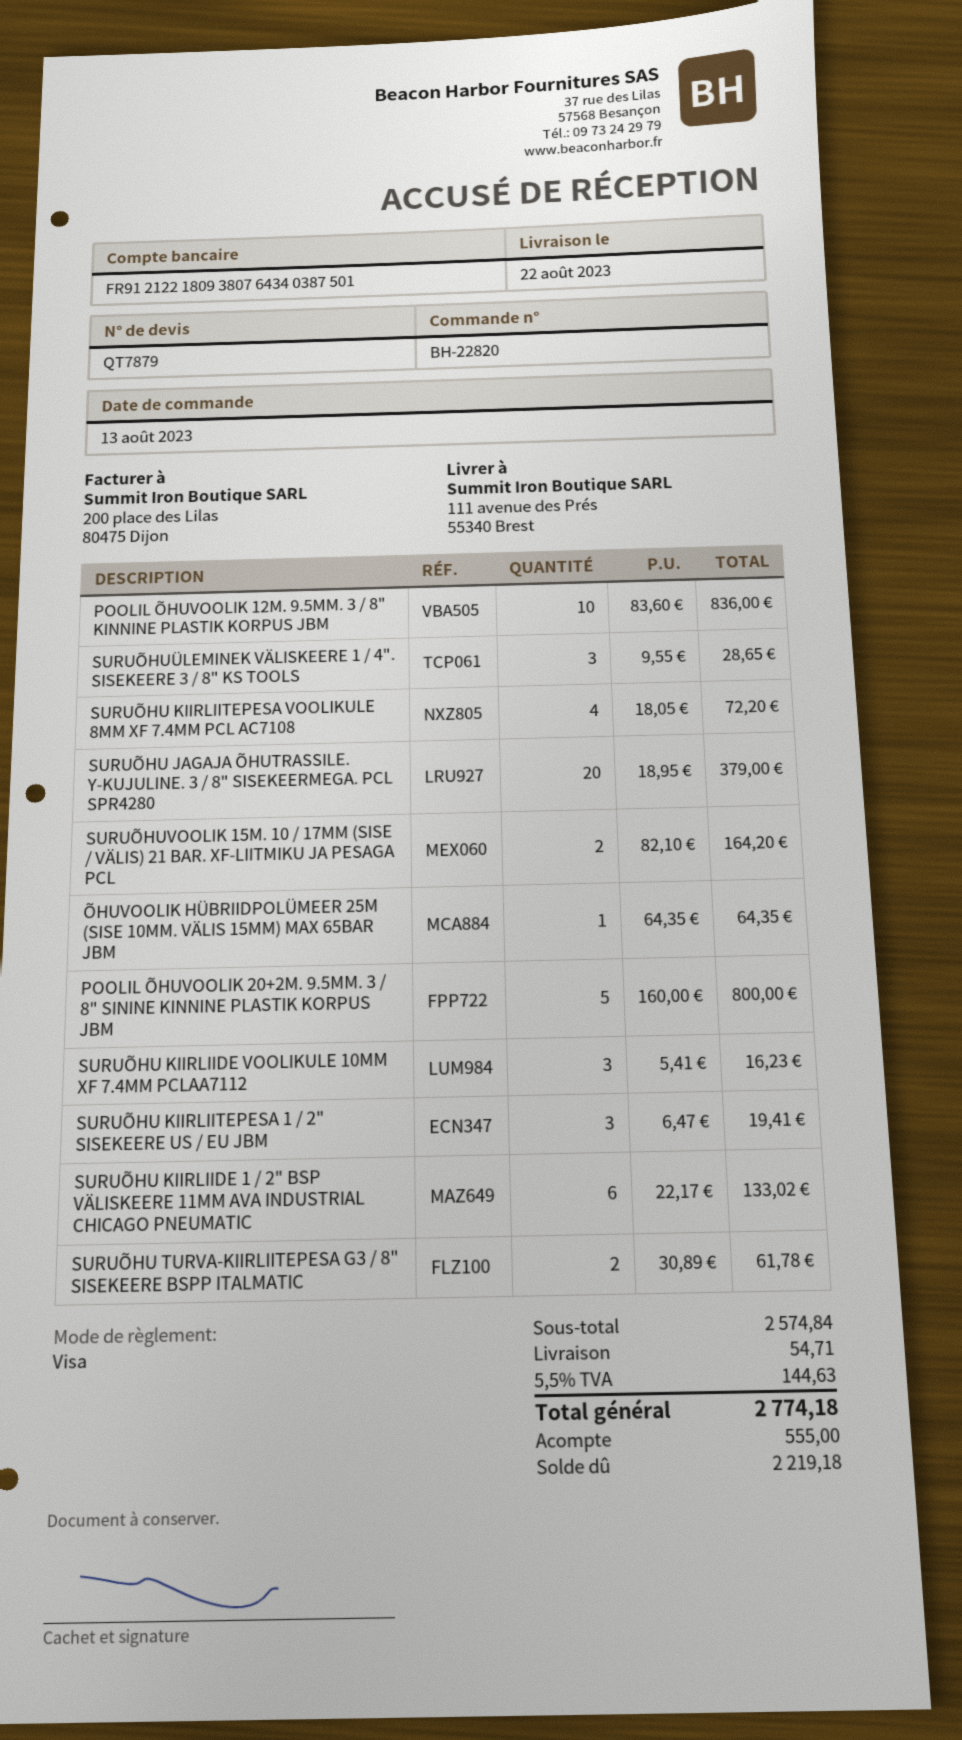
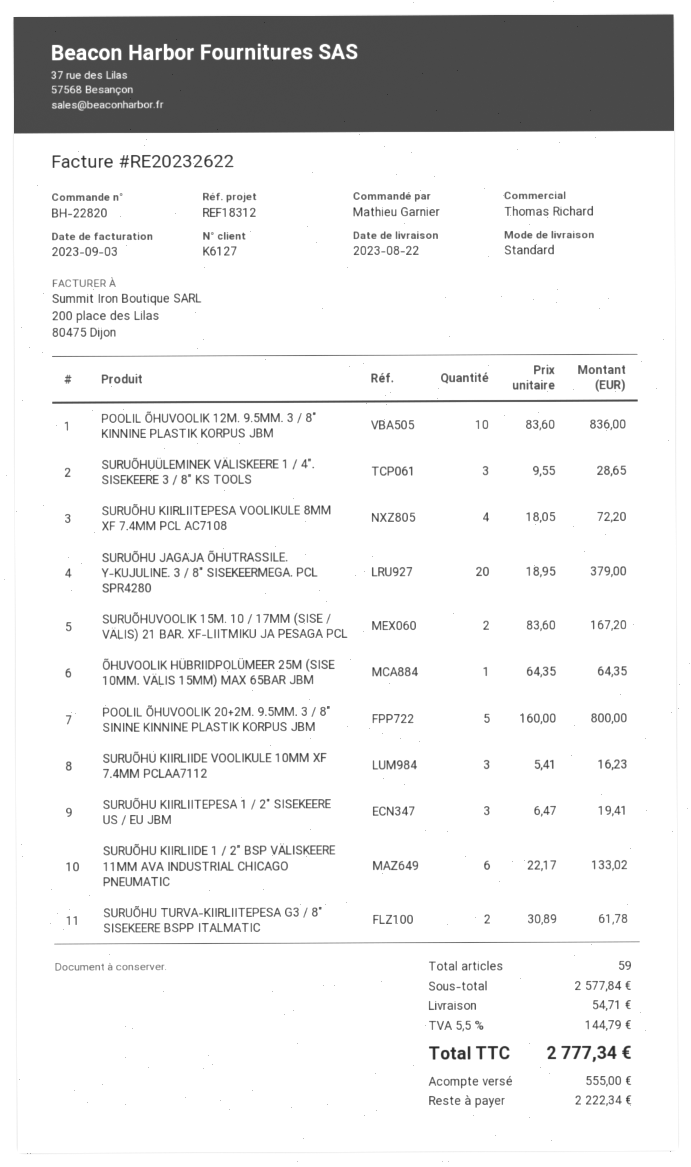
SURUÕHUVOOLIK 15M. 10 / 17MM (SISE / VÄLIS) 21 BAR. XF-LIITMIKU JA PESAGA PCL: 2 x 82.10 = 164.20 -> 2 x 83.60 = 167.20
subtotal: 2574.84 -> 2577.84
tax: 5.5% = 144.63 -> 5.5% = 144.79
total: 2774.18 -> 2777.34
balance: 2219.18 -> 2222.34

